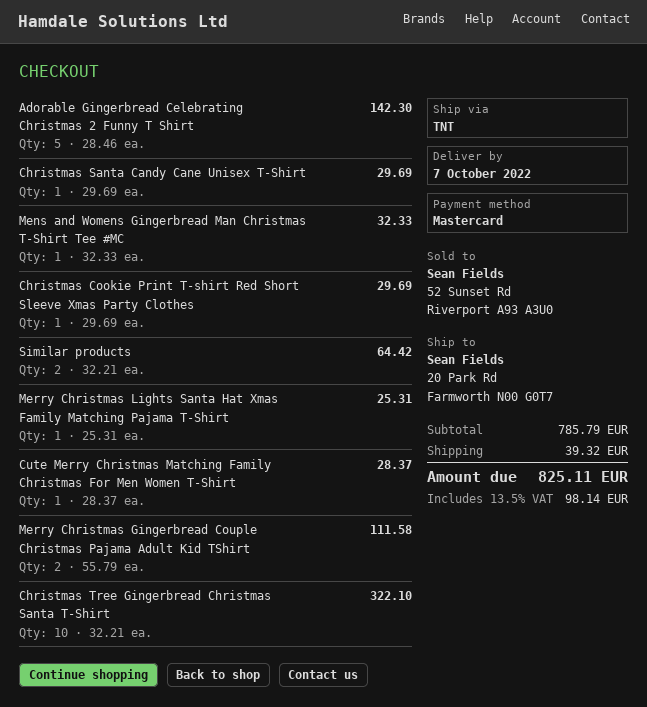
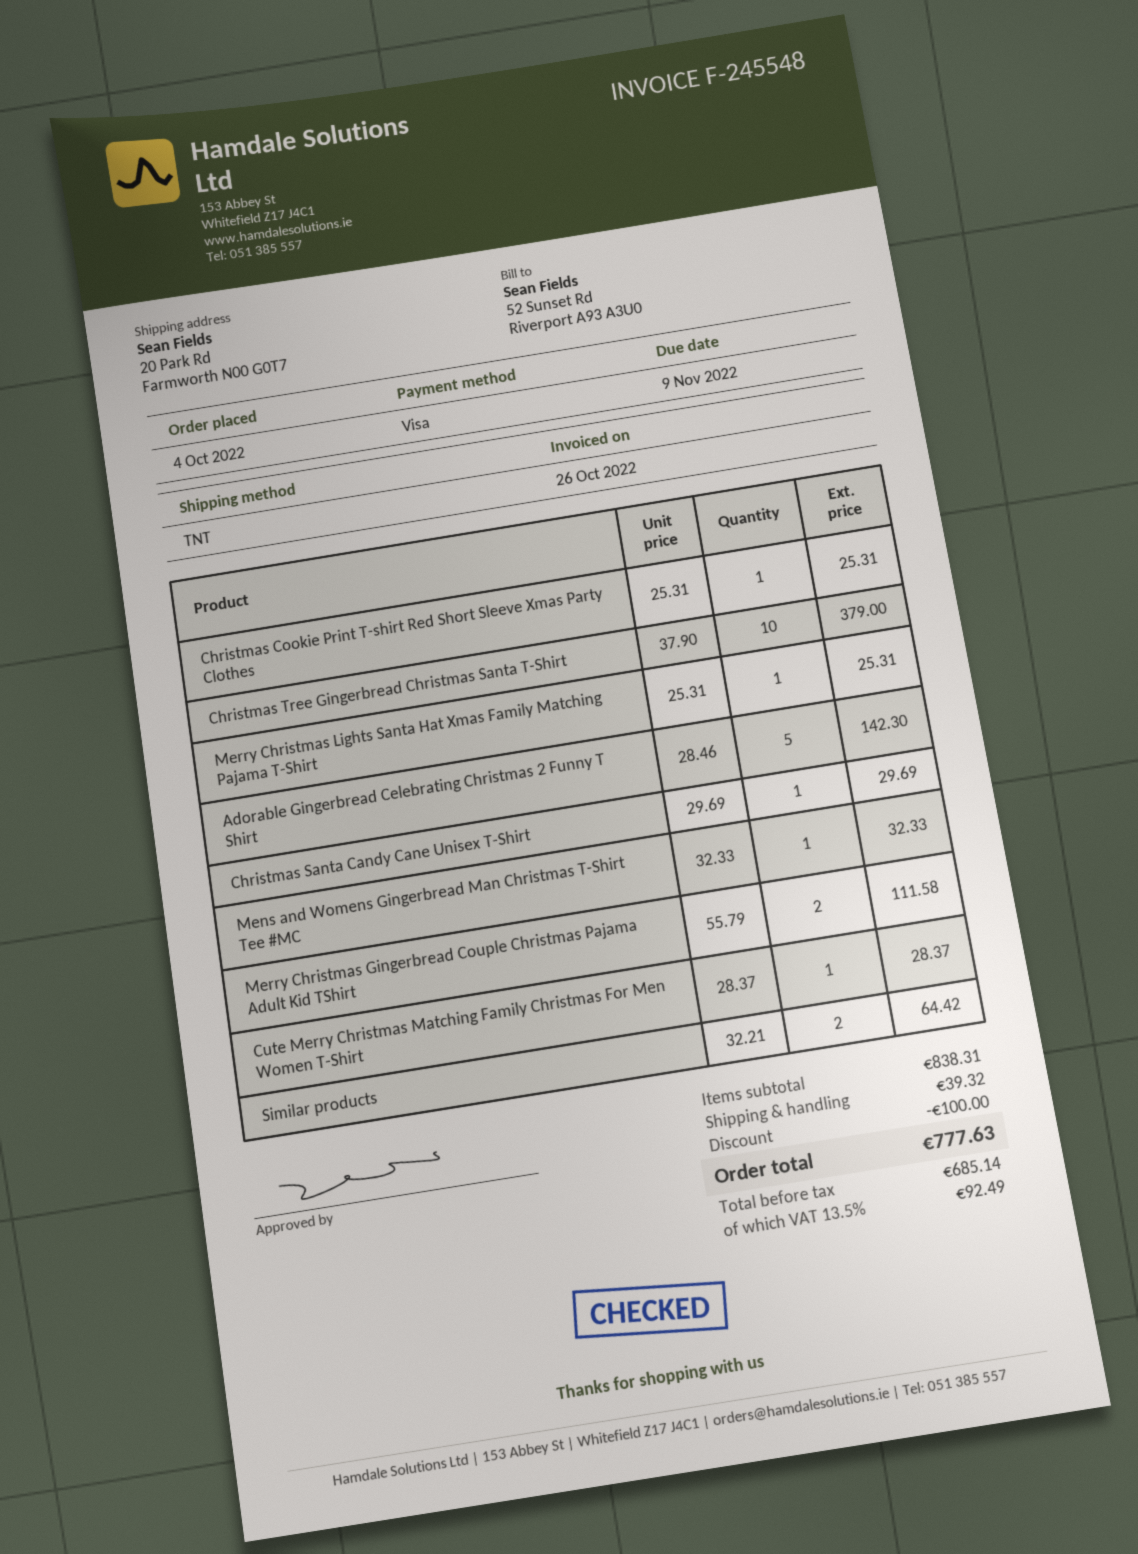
payment method: Mastercard -> Visa
Christmas Cookie Print T-shirt Red Short Sleeve Xmas Party Clothes: 1 x 29.69 = 29.69 -> 1 x 25.31 = 25.31
Christmas Tree Gingerbread Christmas Santa T-Shirt: 10 x 32.21 = 322.10 -> 10 x 37.90 = 379.00
subtotal: 785.79 -> 838.31
discount: none -> 100.00
tax: 13.5% = 98.14 -> 13.5% = 92.49
total: 825.11 -> 777.63

